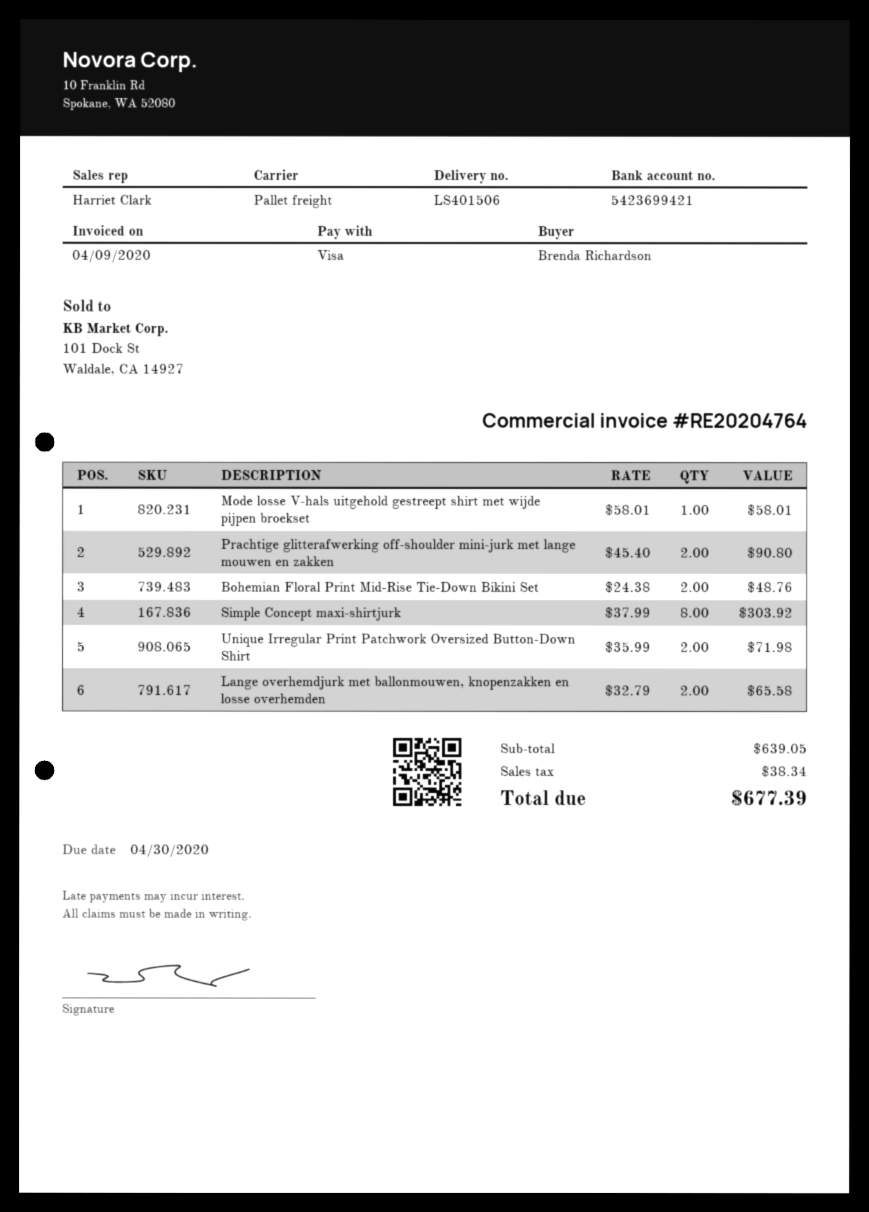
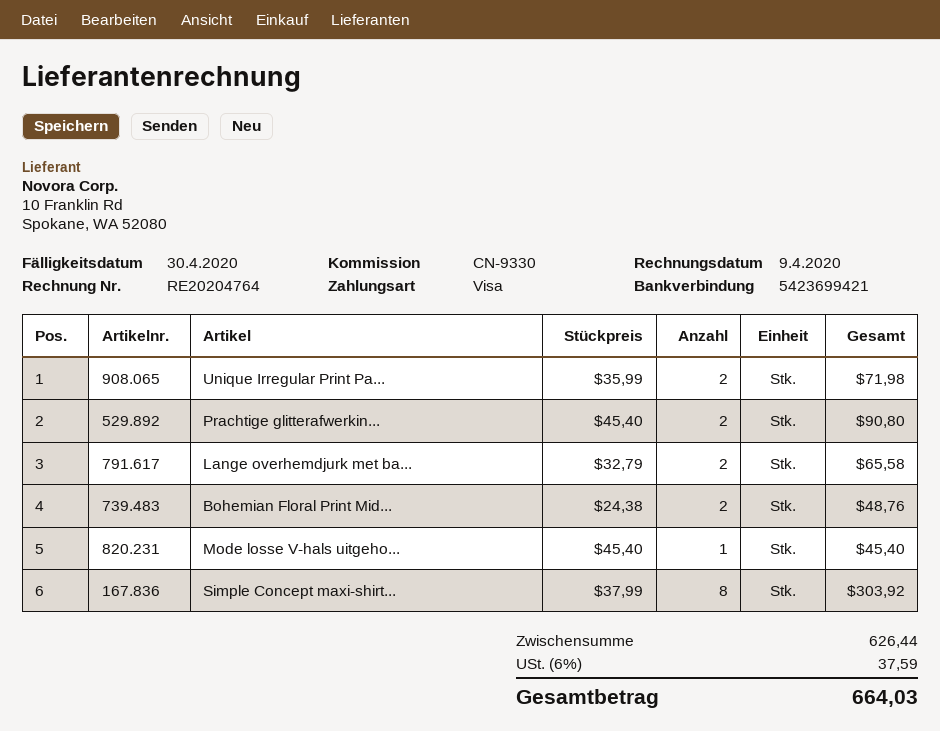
Mode losse V-hals uitgehold gestreept shirt met wijde pijpen broekset: 1 x 58.01 = 58.01 -> 1 x 45.40 = 45.40
subtotal: 639.05 -> 626.44
tax: 38.34 -> 37.59
total: 677.39 -> 664.03

